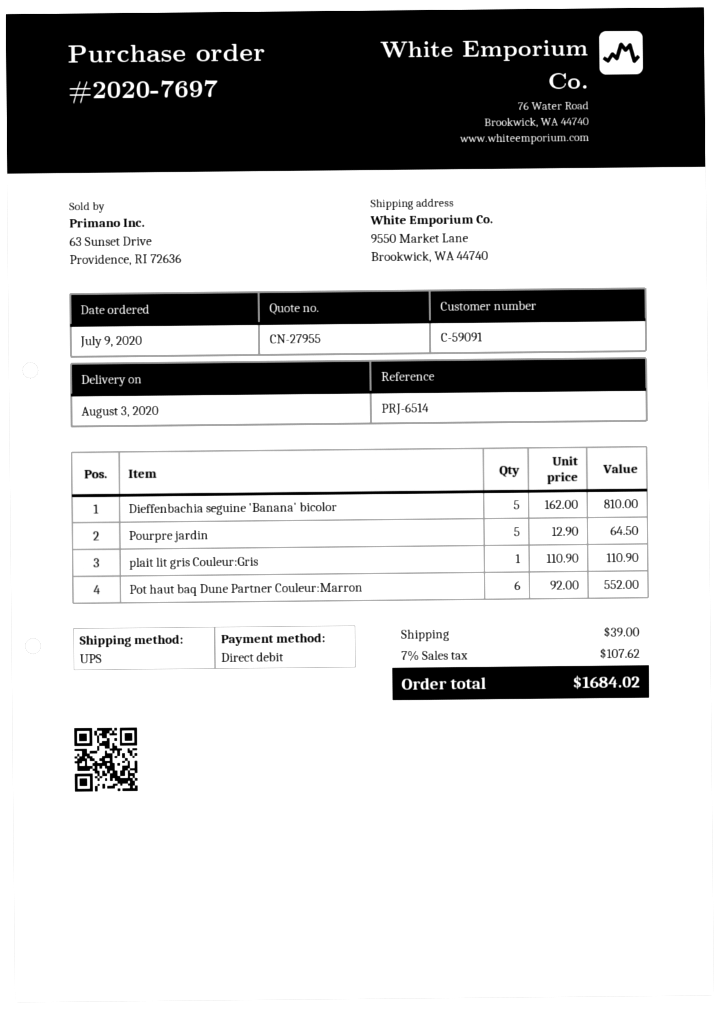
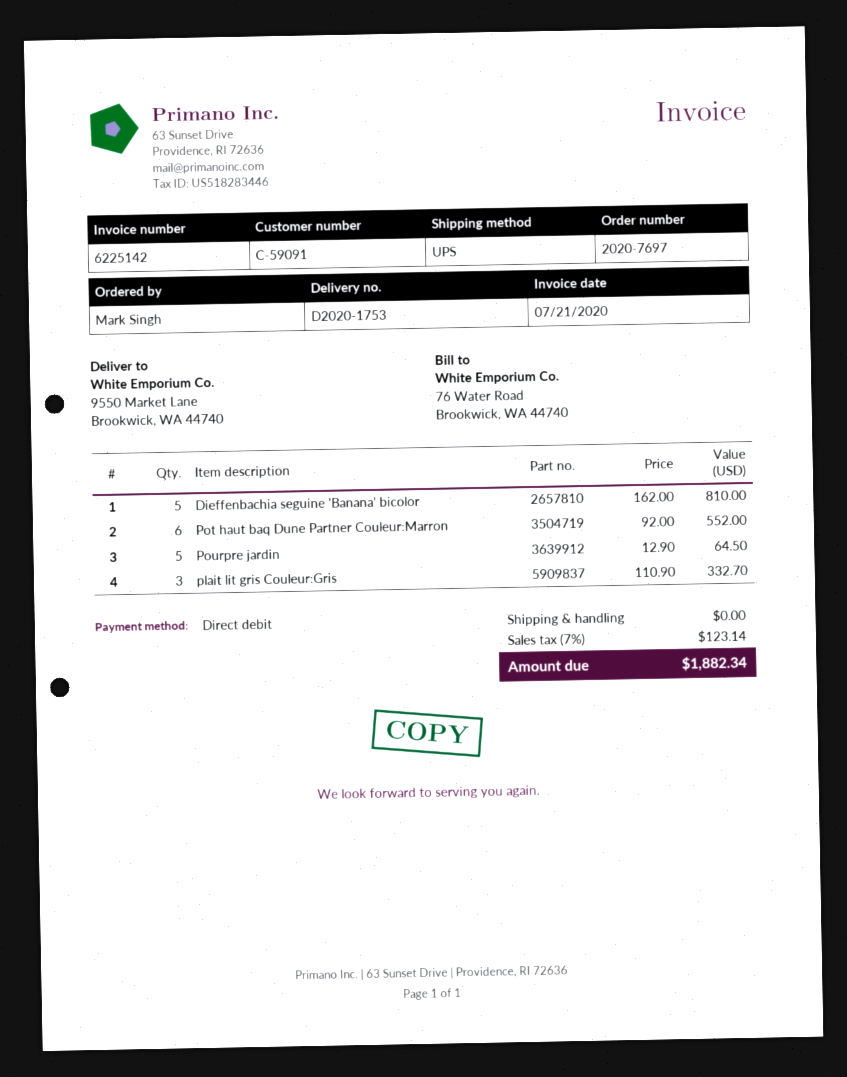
plait lit gris Couleur:Gris: 1 x 110.90 = 110.90 -> 3 x 110.90 = 332.70
shipping: 39.00 -> 0.00
tax: 7% = 107.62 -> 7% = 123.14
total: 1684.02 -> 1882.34

